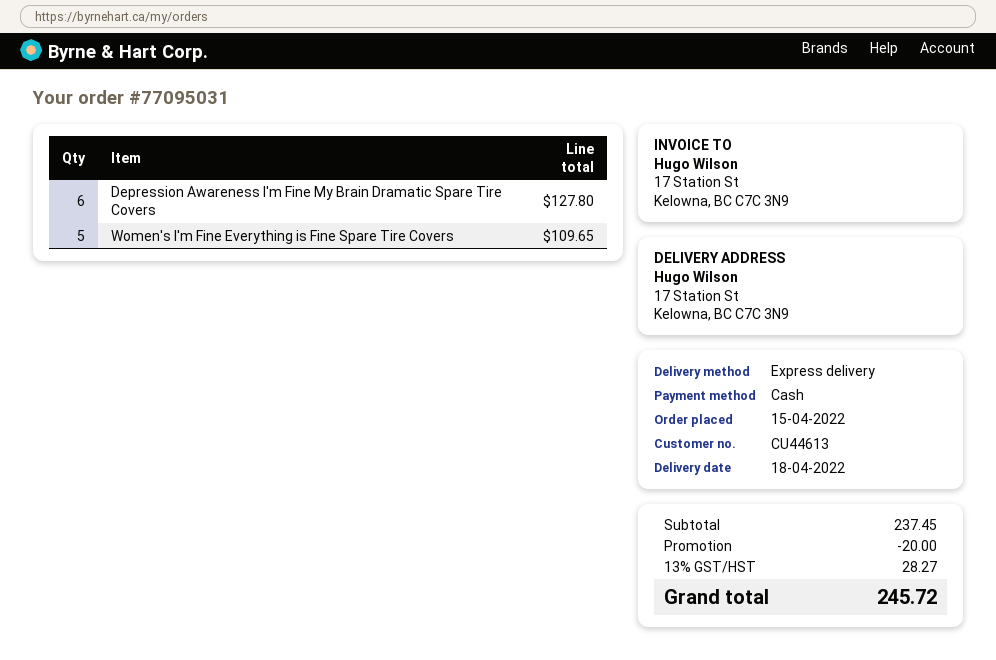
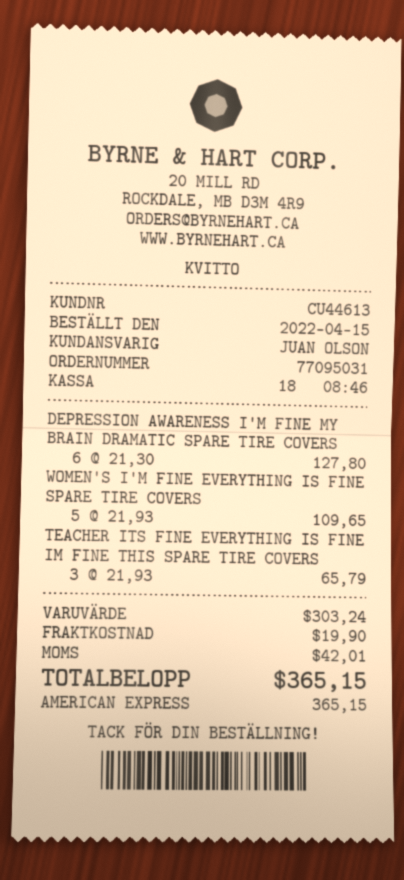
payment method: cash -> American Express
TEACHER ITS FINE EVERYTHING IS FINE IM FINE THIS SPARE TIRE COVERS: none -> 3 for 65.79
subtotal: 237.45 -> 303.24
discount: 20.00 -> none
shipping: none -> 19.90
tax: 28.27 -> 42.01
total: 245.72 -> 365.15

